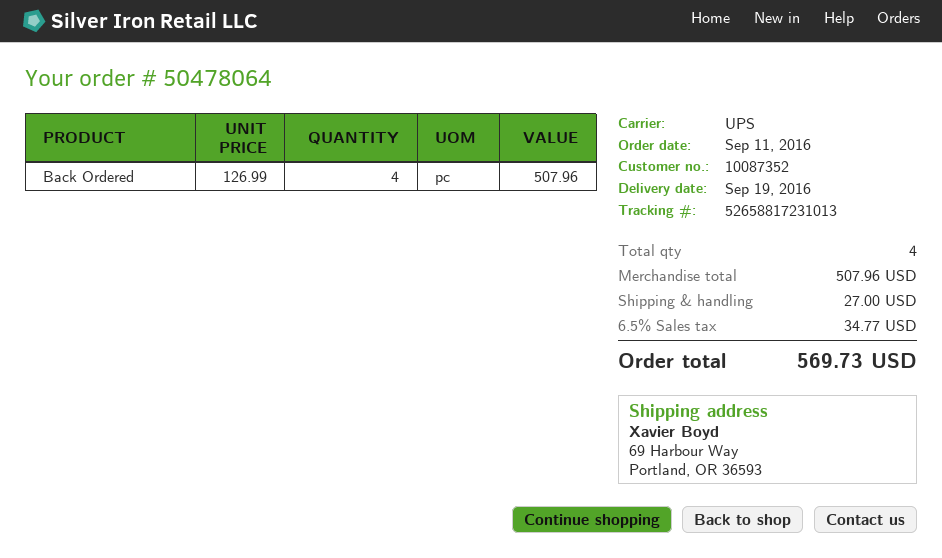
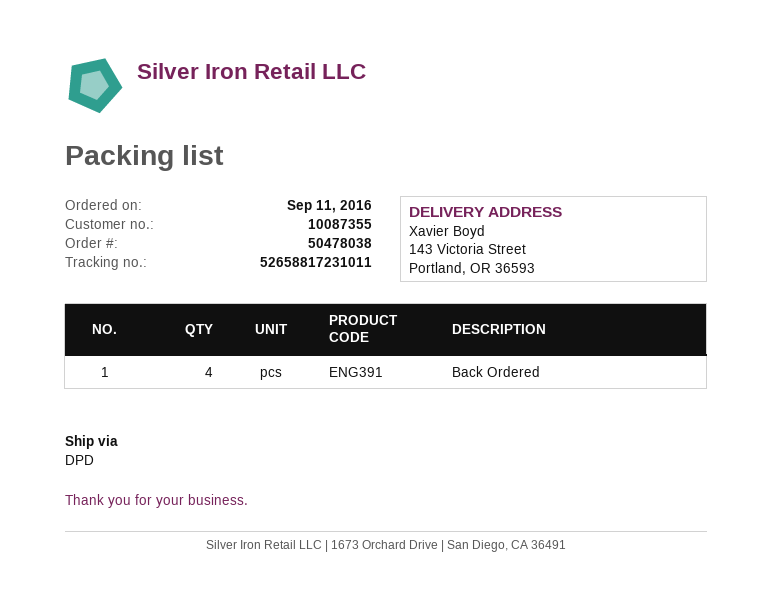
order number: 50478064 -> 50478038
customer number: 10087352 -> 10087355
shipping method: UPS -> DPD
tracking number: 52658817231013 -> 52658817231011
ship to: 69 Harbour Way, Portland, OR 36593 -> 143 Victoria Street, Portland, OR 36593

